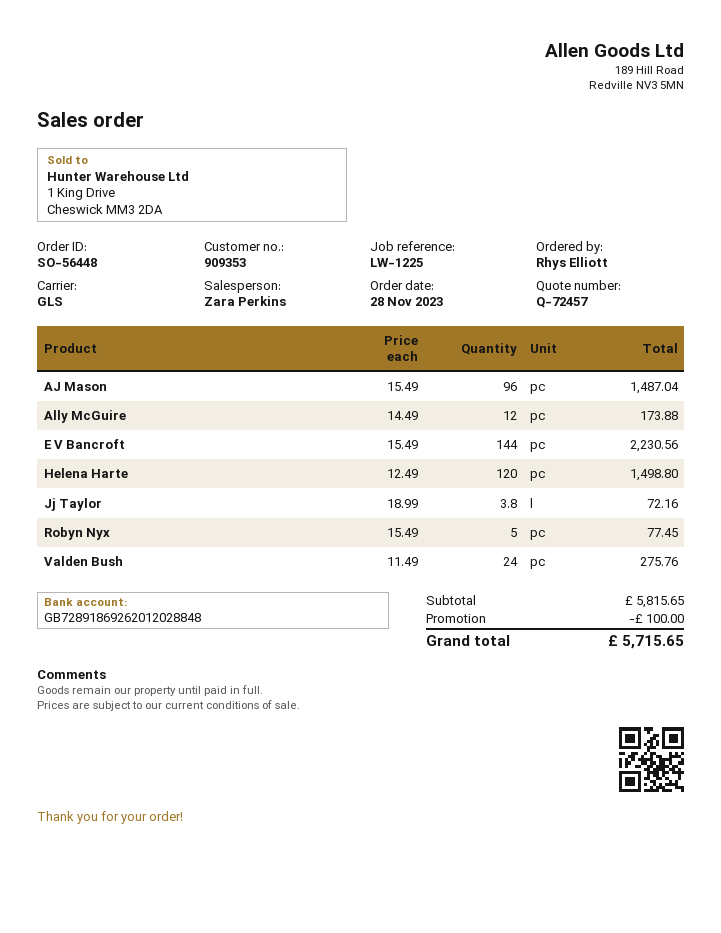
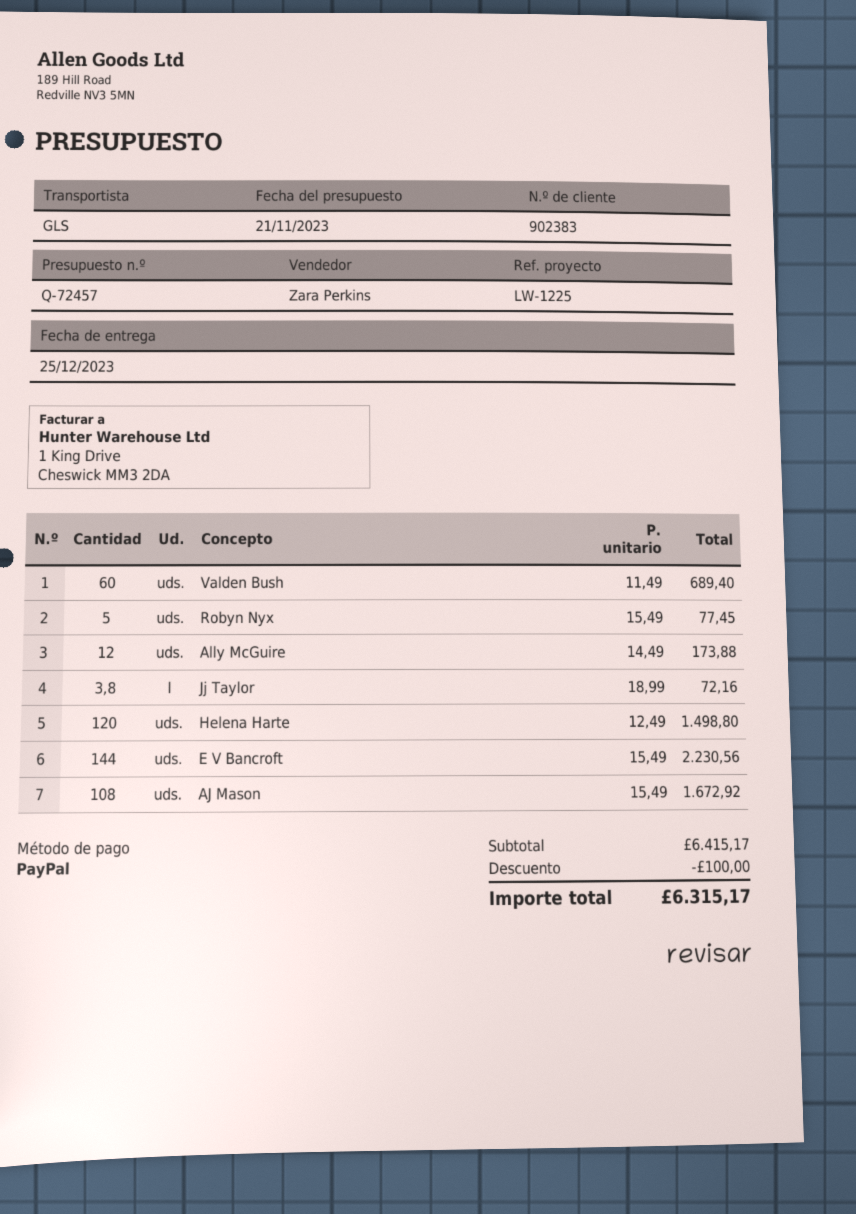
customer number: 909353 -> 902383
AJ Mason: 96 x 15.49 = 1487.04 -> 108 x 15.49 = 1672.92
Valden Bush: 24 x 11.49 = 275.76 -> 60 x 11.49 = 689.40
subtotal: 5815.65 -> 6415.17
total: 5715.65 -> 6315.17

